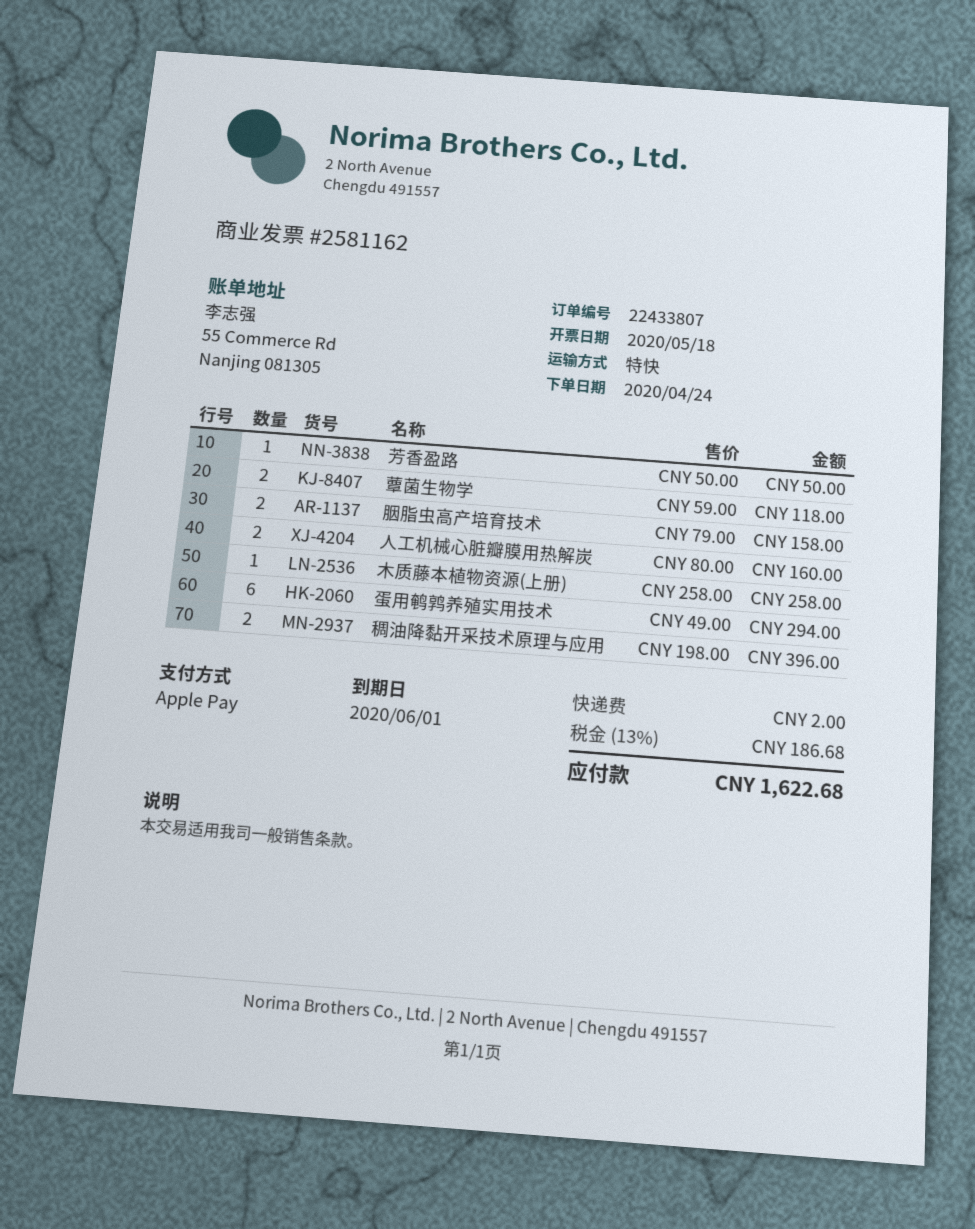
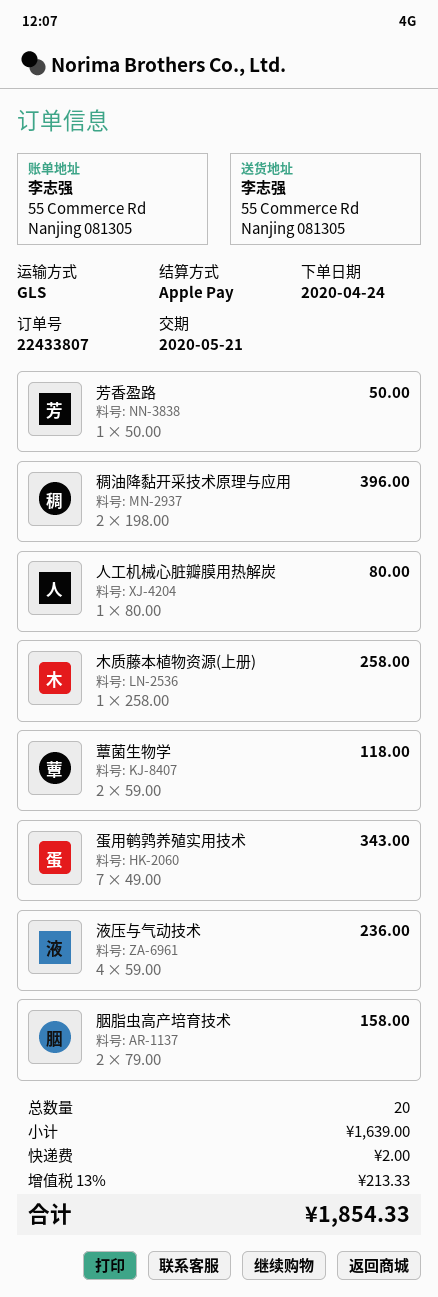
shipping method: express -> GLS
人工机械心脏瓣膜用热解炭: 2 x 80.00 = 160.00 -> 1 x 80.00 = 80.00
蛋用鹌鹑养殖实用技术: 6 x 49.00 = 294.00 -> 7 x 49.00 = 343.00
液压与气动技术: none -> 4 x 59.00 = 236.00
tax: 13% = 186.68 -> 13% = 213.33
total: 1622.68 -> 1854.33

